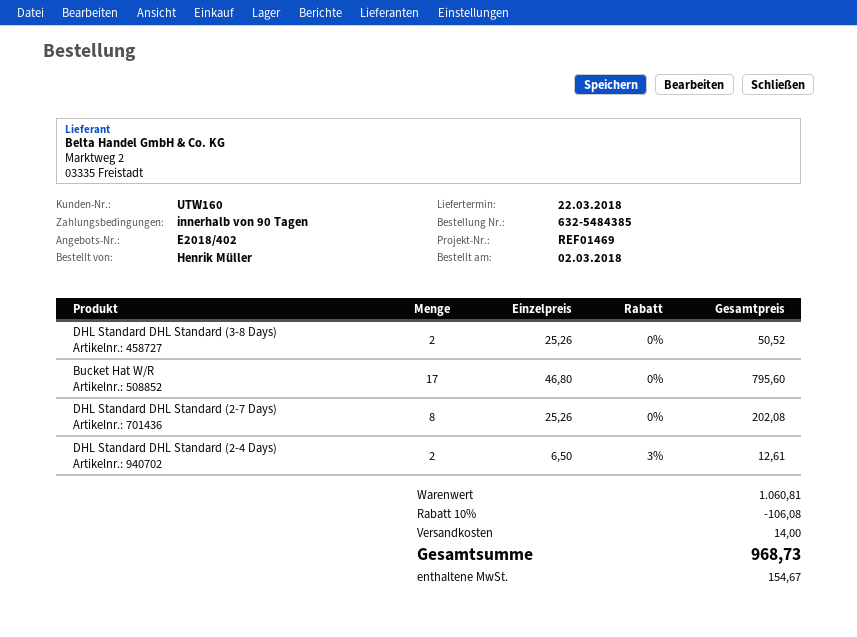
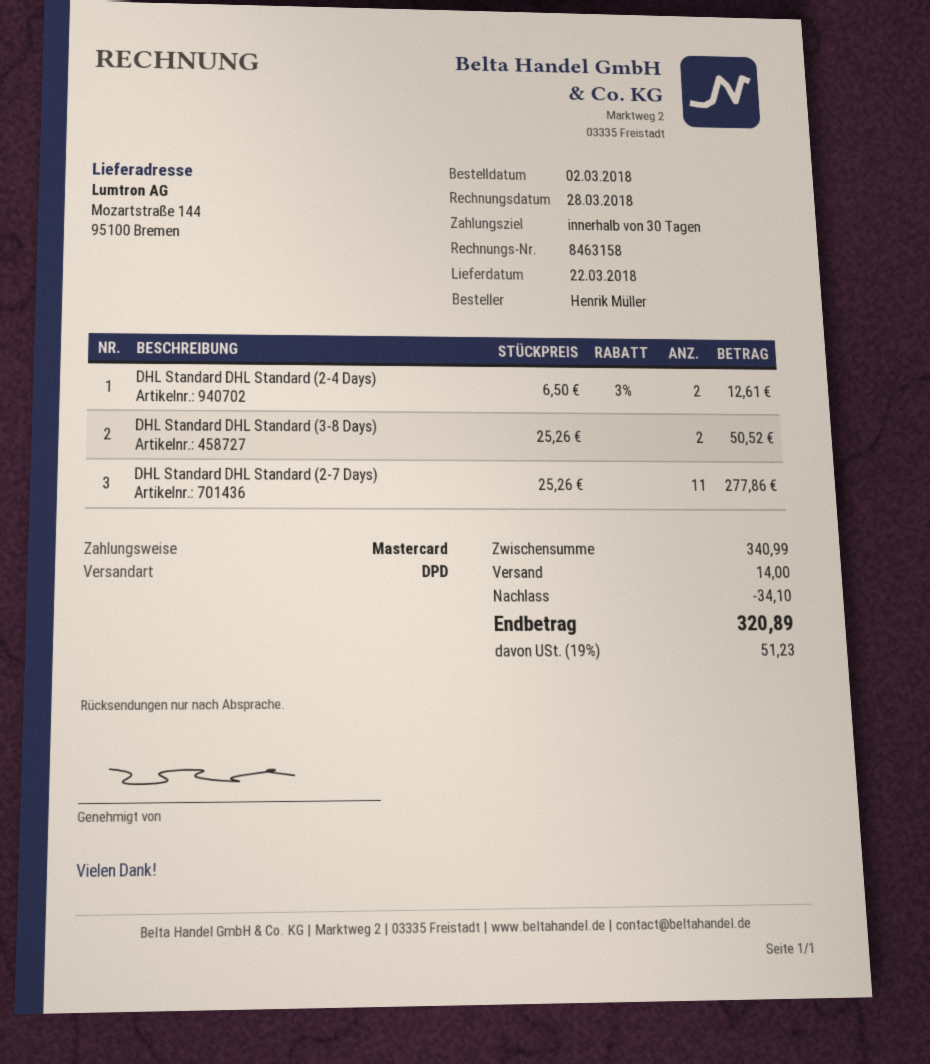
payment terms: 90 days -> 30 days
Bucket Hat W/R: 17 x 46.80 = 795.60 -> none
DHL Standard DHL Standard (2-7 Days): 8 x 25.26 = 202.08 -> 11 x 25.26 = 277.86
subtotal: 1060.81 -> 340.99
discount: 106.08 -> 34.10
tax: 154.67 -> 51.23
total: 968.73 -> 320.89

